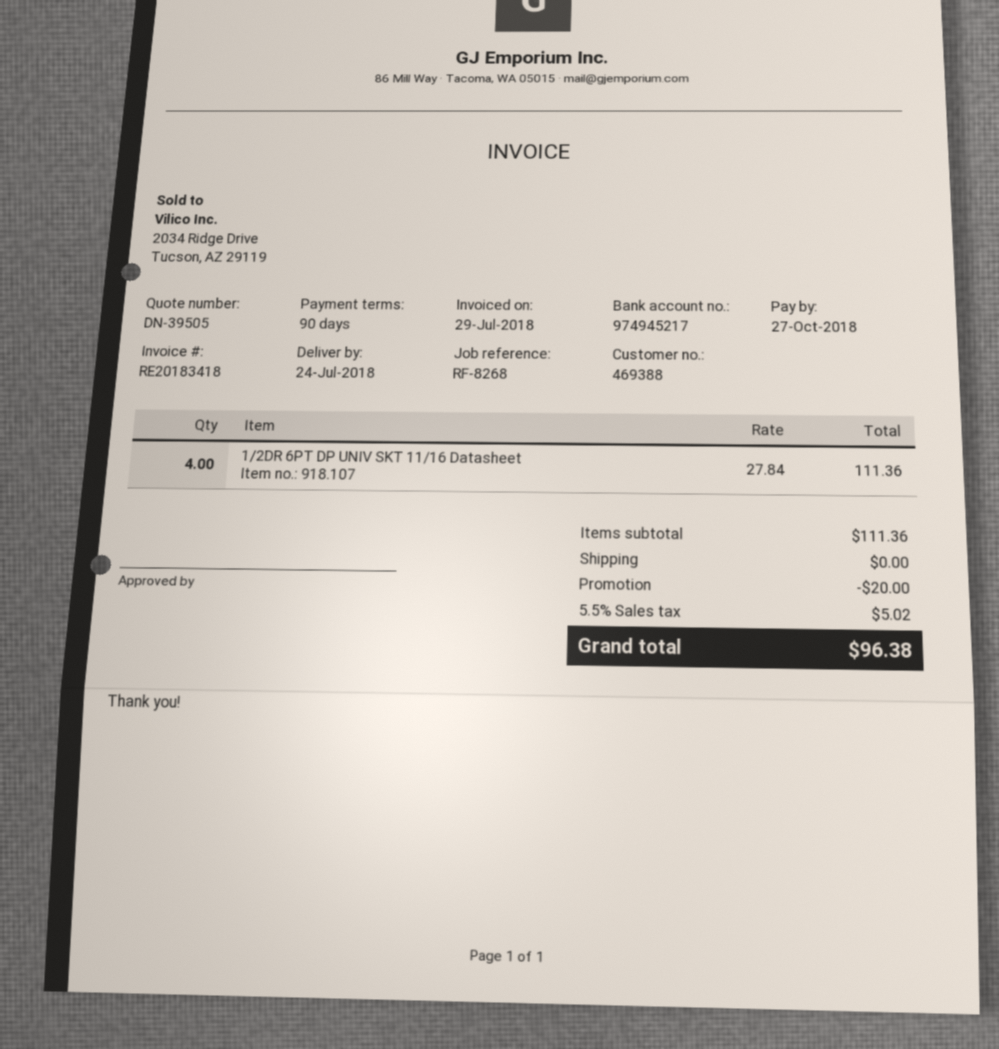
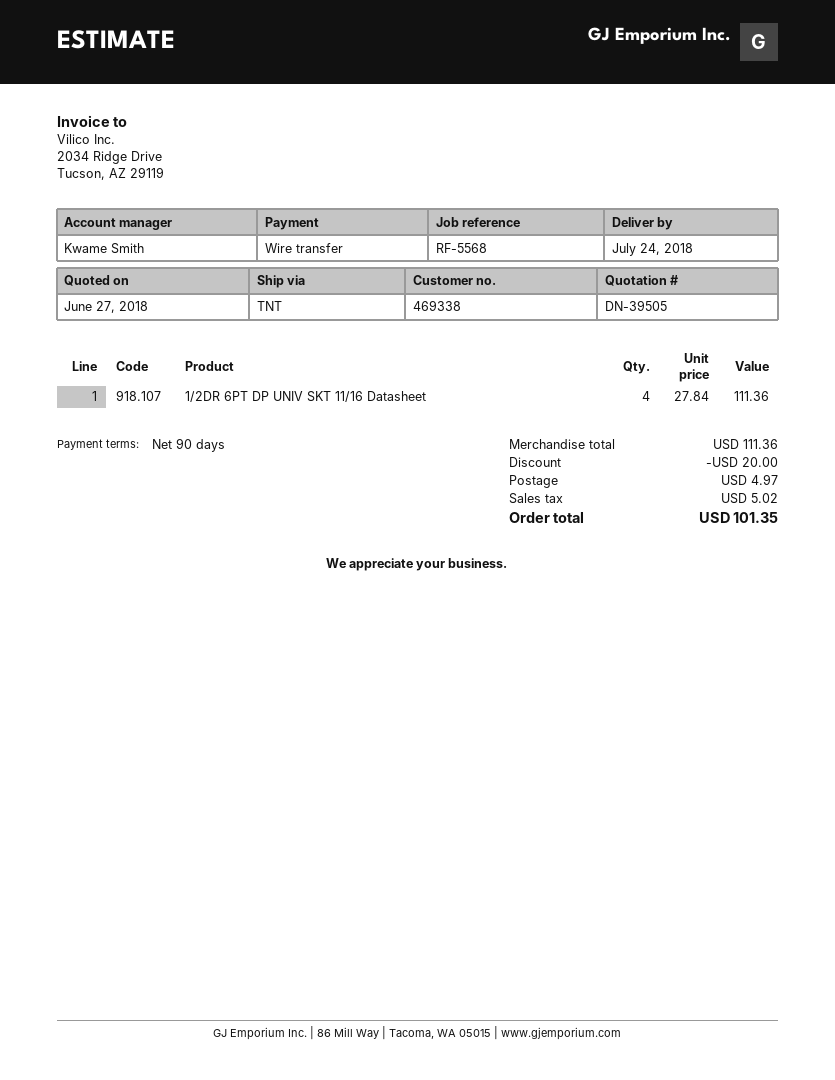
customer number: 469388 -> 469338
reference: RF-8268 -> RF-5568
shipping: 0.00 -> 4.97
total: 96.38 -> 101.35

